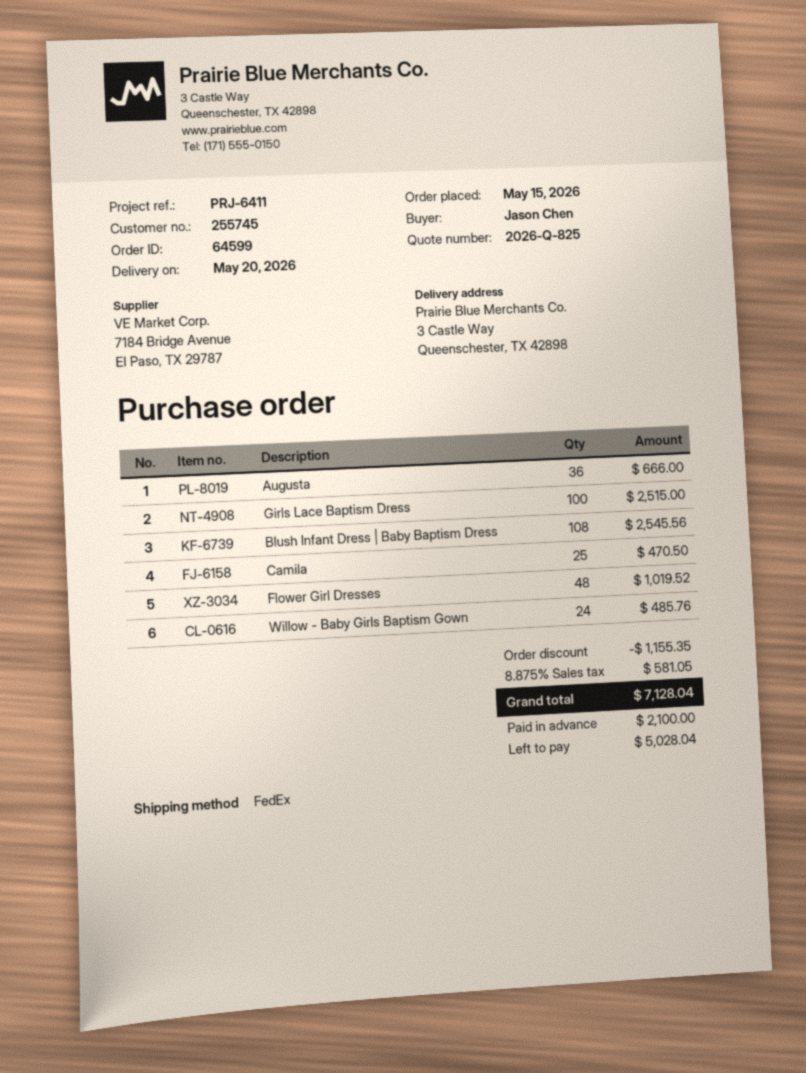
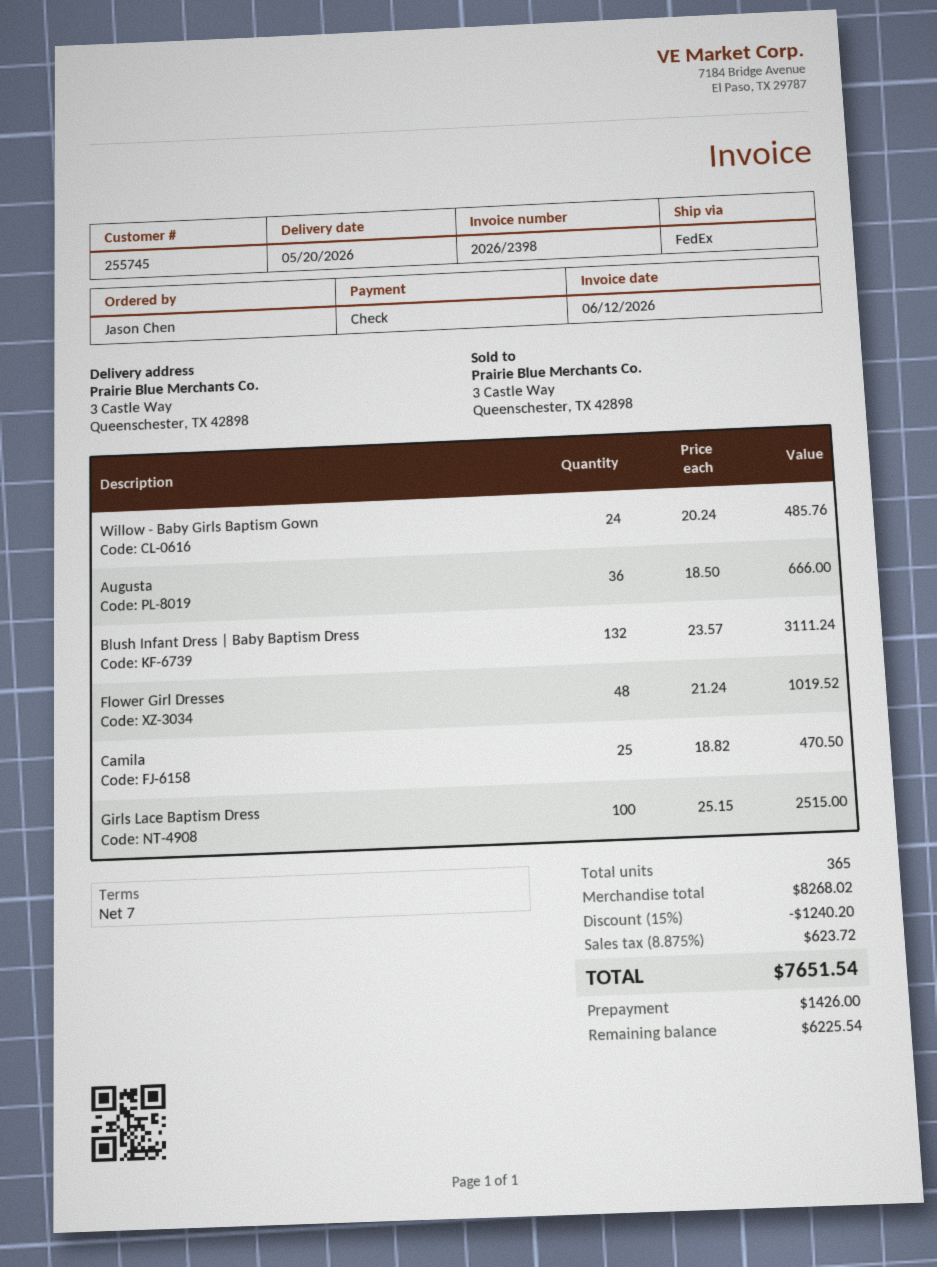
Blush Infant Dress | Baby Baptism Dress: 108 for 2545.56 -> 132 for 3111.24
discount: 1155.35 -> 1240.20
tax: 8.875% = 581.05 -> 8.875% = 623.72
total: 7128.04 -> 7651.54
deposit: 2100.00 -> 1426.00
balance: 5028.04 -> 6225.54

